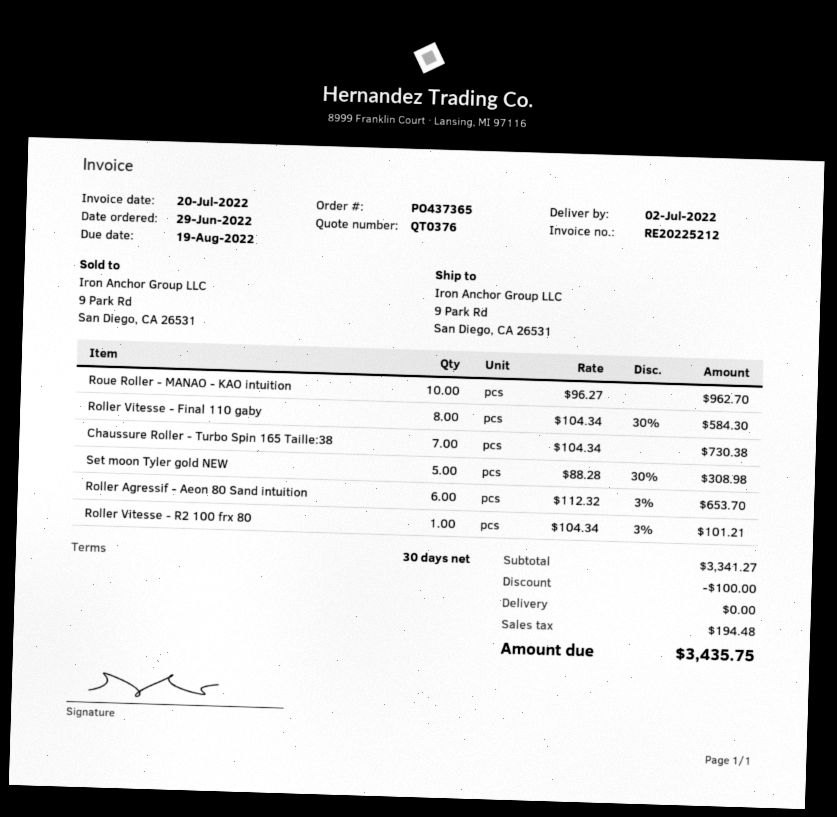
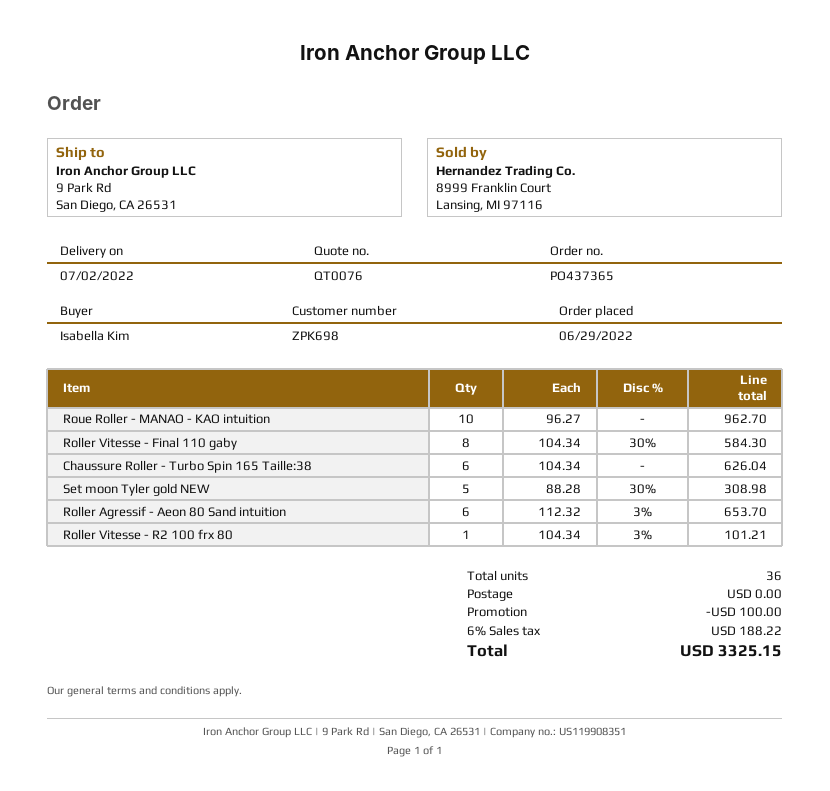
quote number: QT0376 -> QT0076
Chaussure Roller - Turbo Spin 165 Taille:38: 7 x 104.34 = 730.38 -> 6 x 104.34 = 626.04
tax: 194.48 -> 188.22
total: 3435.75 -> 3325.15

